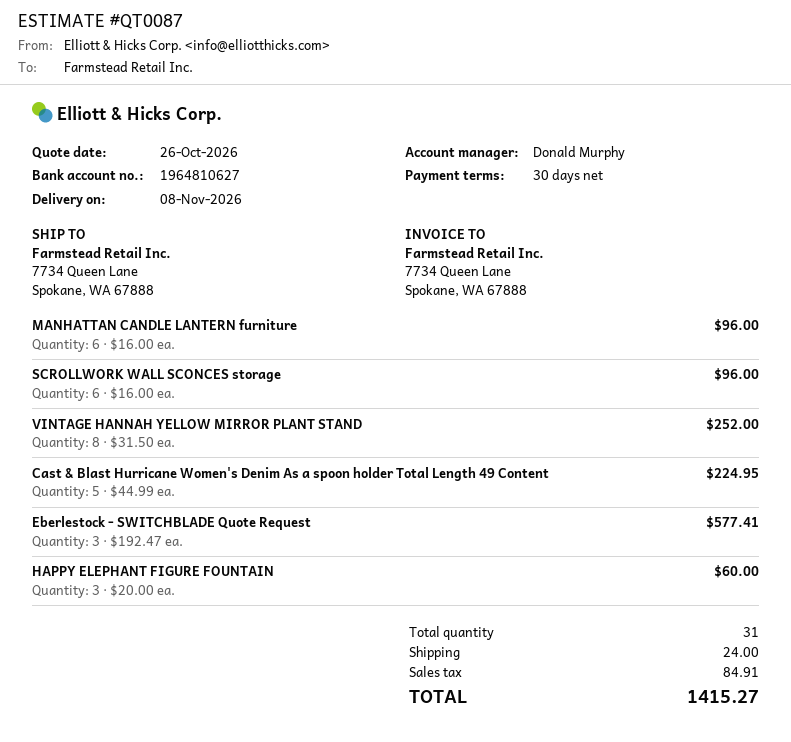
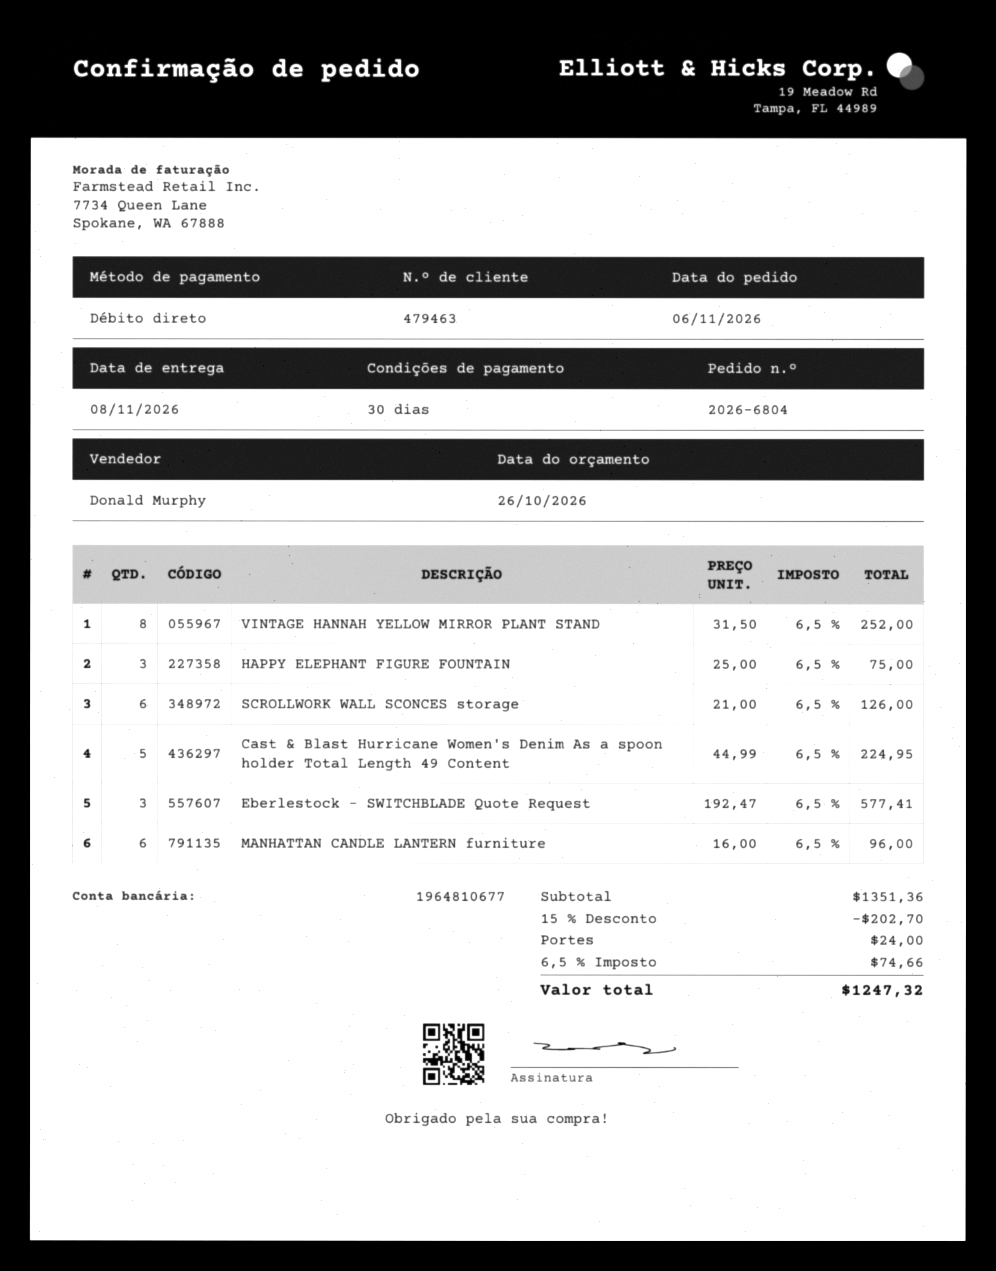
bank account: 1964810627 -> 1964810677
SCROLLWORK WALL SCONCES storage: 6 x 16.00 = 96.00 -> 6 x 21.00 = 126.00
HAPPY ELEPHANT FIGURE FOUNTAIN: 3 x 20.00 = 60.00 -> 3 x 25.00 = 75.00
discount: none -> 15% = 202.70
tax: 84.91 -> 74.66
total: 1415.27 -> 1247.32

